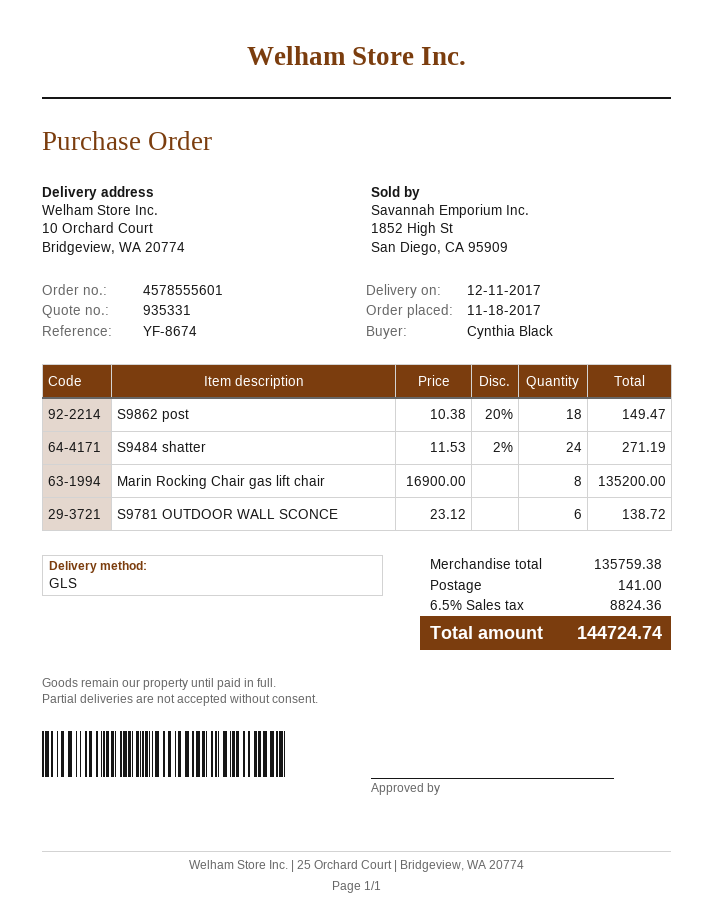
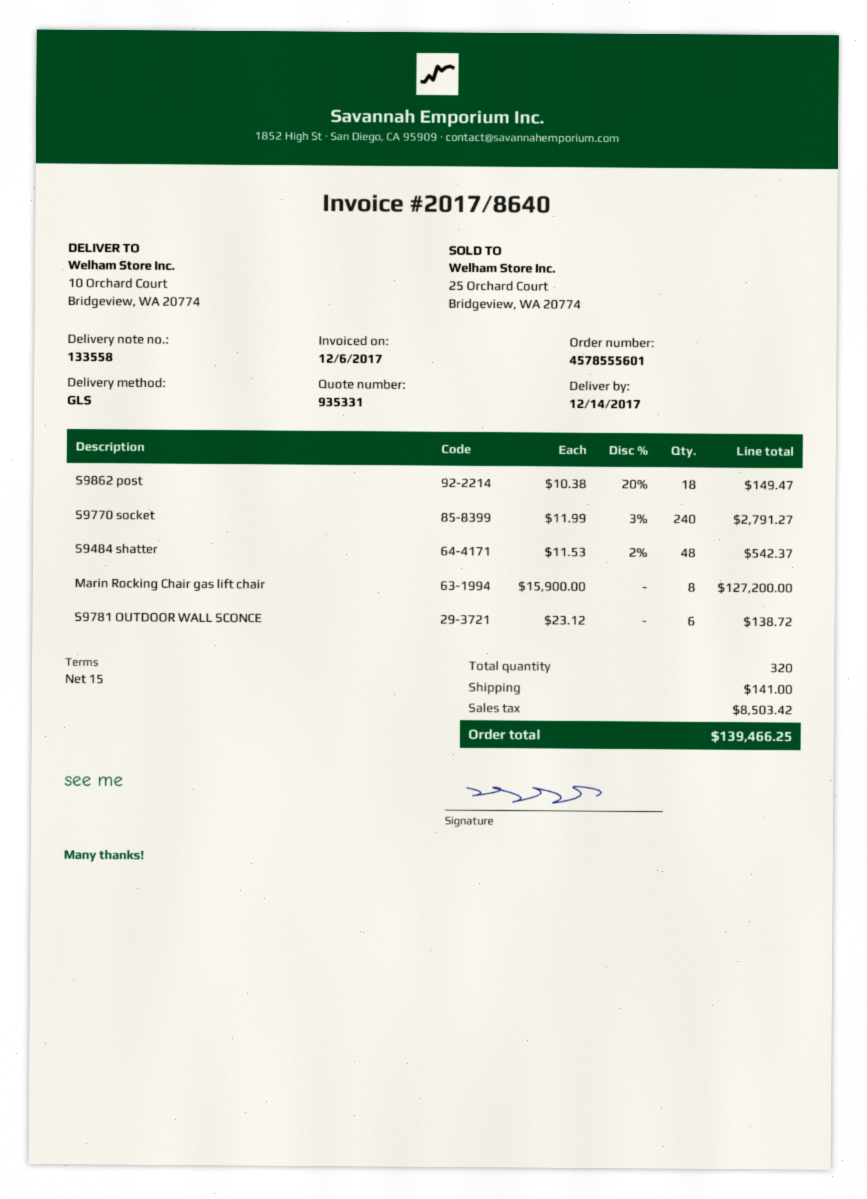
delivery date: 2017-12-11 -> 2017-12-14
S9484 shatter: 24 x 11.53 - 2% = 271.19 -> 48 x 11.53 - 2% = 542.37
Marin Rocking Chair gas lift chair: 8 x 16900.00 = 135200.00 -> 8 x 15900.00 = 127200.00
S9770 socket: none -> 240 x 11.99 - 3% = 2791.27
tax: 8824.36 -> 8503.42
total: 144724.74 -> 139466.25

